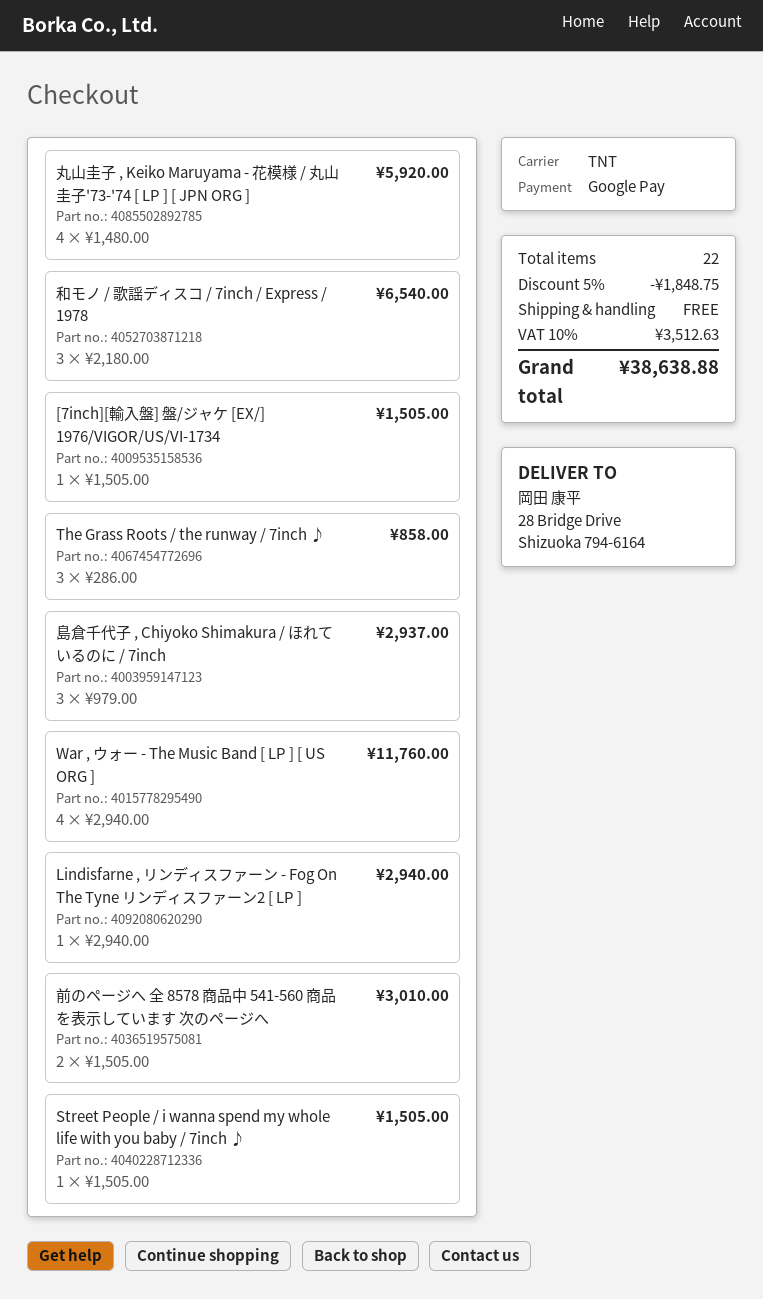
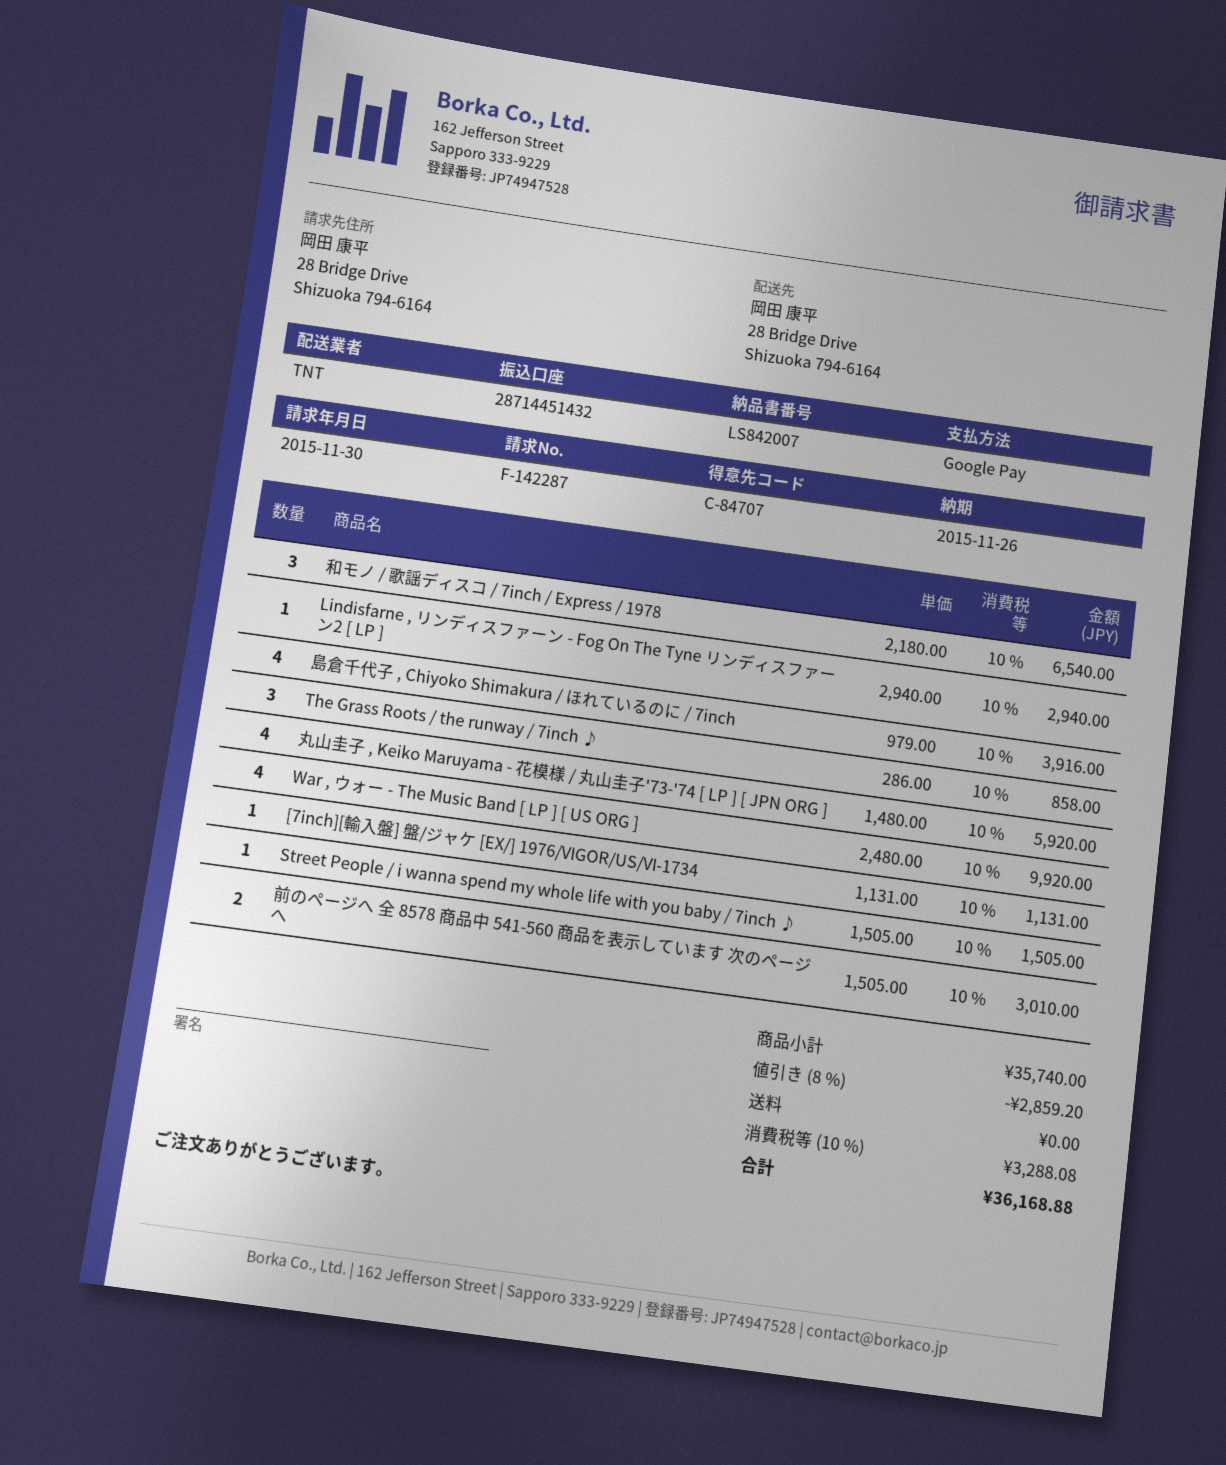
[7inch][輸入盤] 盤/ジャケ [EX/] 1976/VIGOR/US/VI-1734: 1 x 1505.00 = 1505.00 -> 1 x 1131.00 = 1131.00
島倉千代子 , Chiyoko Shimakura / ほれているのに / 7inch: 3 x 979.00 = 2937.00 -> 4 x 979.00 = 3916.00
War , ウォー - The Music Band [ LP ] [ US ORG ]: 4 x 2940.00 = 11760.00 -> 4 x 2480.00 = 9920.00
discount: 5% = 1848.75 -> 8% = 2859.20
tax: 10% = 3512.63 -> 10% = 3288.08
total: 38638.88 -> 36168.88

